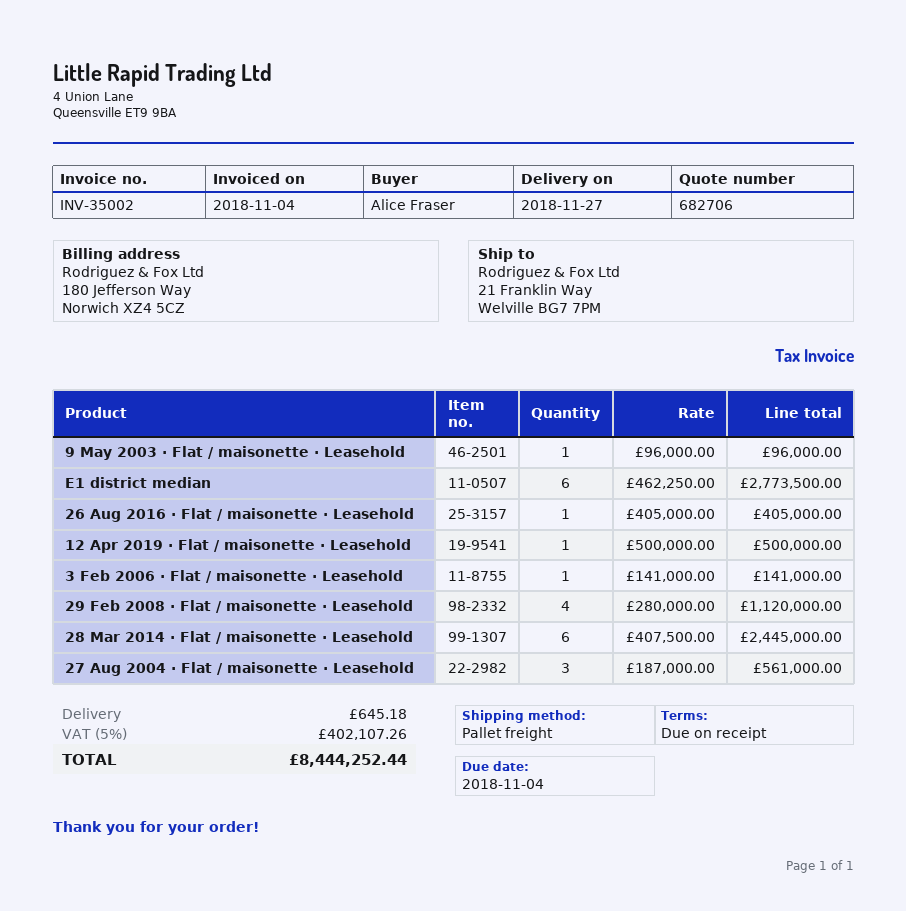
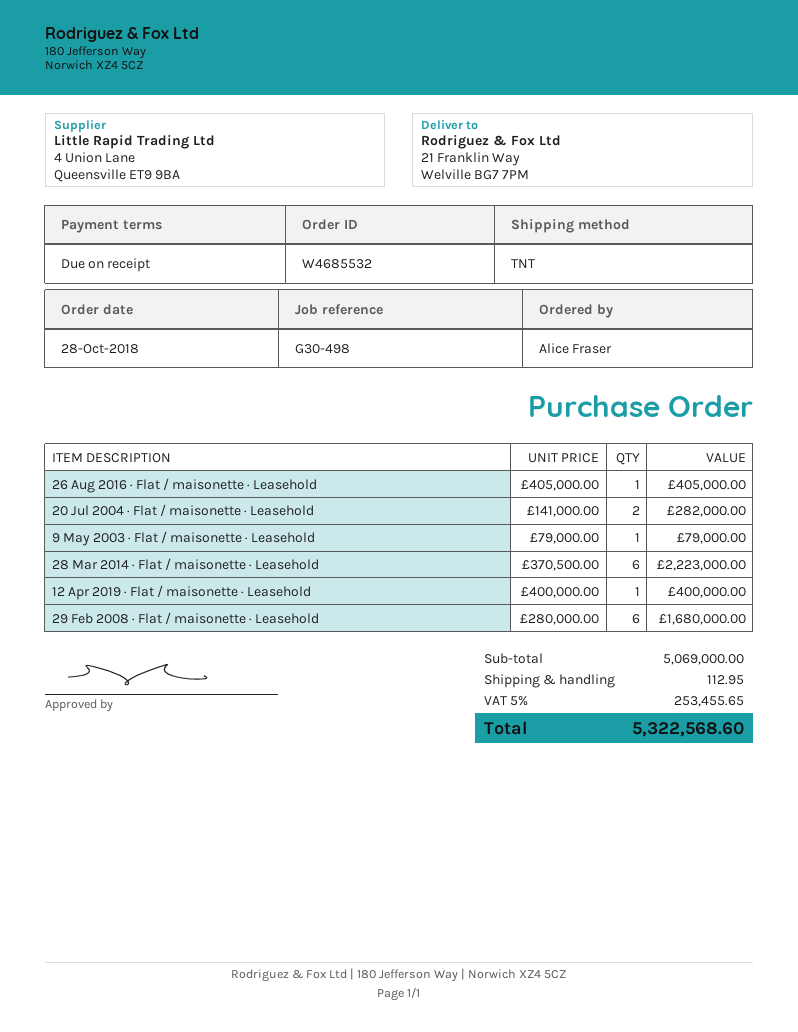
shipping method: pallet freight -> TNT
9 May 2003 · Flat / maisonette · Leasehold: 1 x 96000.00 = 96000.00 -> 1 x 79000.00 = 79000.00
E1 district median: 6 x 462250.00 = 2773500.00 -> none
12 Apr 2019 · Flat / maisonette · Leasehold: 1 x 500000.00 = 500000.00 -> 1 x 400000.00 = 400000.00
3 Feb 2006 · Flat / maisonette · Leasehold: 1 x 141000.00 = 141000.00 -> none
29 Feb 2008 · Flat / maisonette · Leasehold: 4 x 280000.00 = 1120000.00 -> 6 x 280000.00 = 1680000.00
28 Mar 2014 · Flat / maisonette · Leasehold: 6 x 407500.00 = 2445000.00 -> 6 x 370500.00 = 2223000.00
27 Aug 2004 · Flat / maisonette · Leasehold: 3 x 187000.00 = 561000.00 -> none
20 Jul 2004 · Flat / maisonette · Leasehold: none -> 2 x 141000.00 = 282000.00
shipping: 645.18 -> 112.95
tax: 5% = 402107.26 -> 5% = 253455.65
total: 8444252.44 -> 5322568.60

